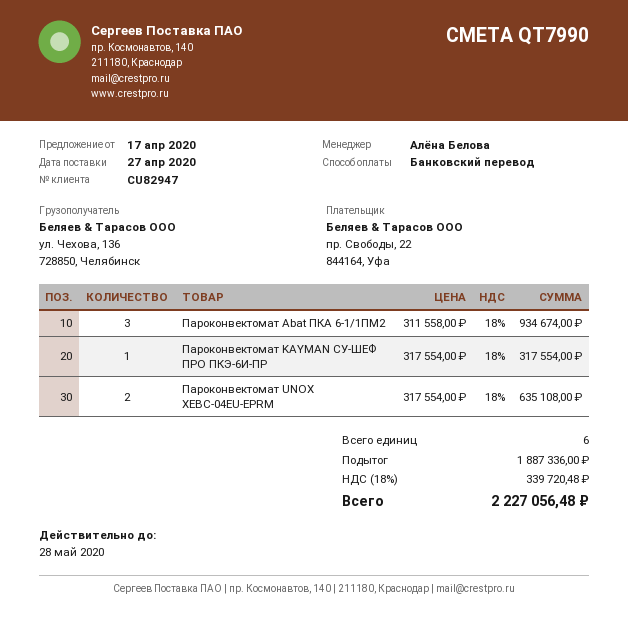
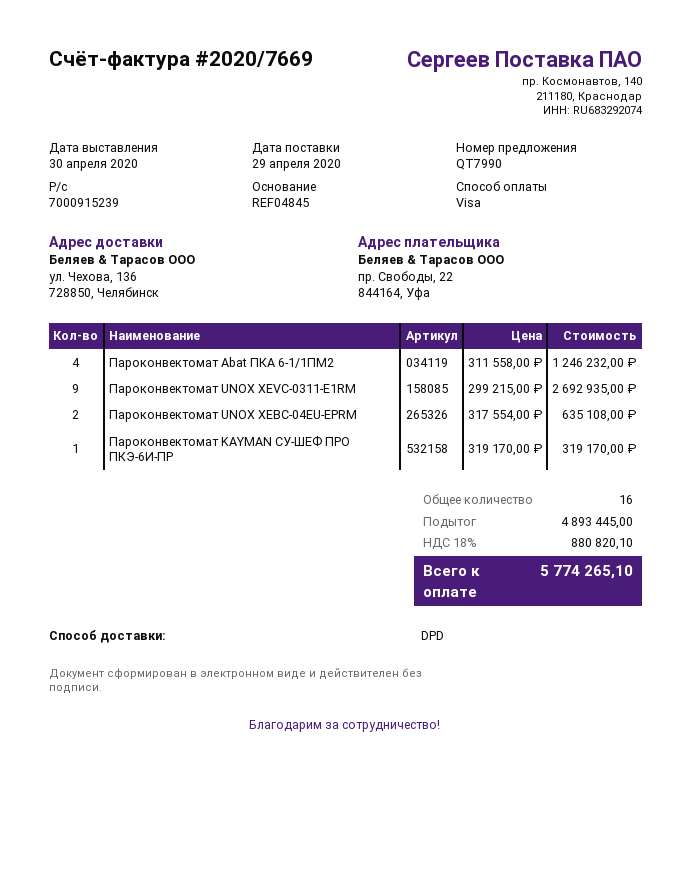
delivery date: 2020-04-27 -> 2020-04-29
payment method: bank transfer -> Visa
Пароконвектомат Abat ПКА 6-1/1ПМ2: 3 x 311558.00 = 934674.00 -> 4 x 311558.00 = 1246232.00
Пароконвектомат KAYMAN СУ-ШЕФ ПРО ПКЭ-6И-ПР: 1 x 317554.00 = 317554.00 -> 1 x 319170.00 = 319170.00
Пароконвектомат UNOX XEVC-0311-E1RM: none -> 9 x 299215.00 = 2692935.00
total quantity: 6 -> 16
subtotal: 1887336.00 -> 4893445.00
tax: 18% = 339720.48 -> 18% = 880820.10
total: 2227056.48 -> 5774265.10

